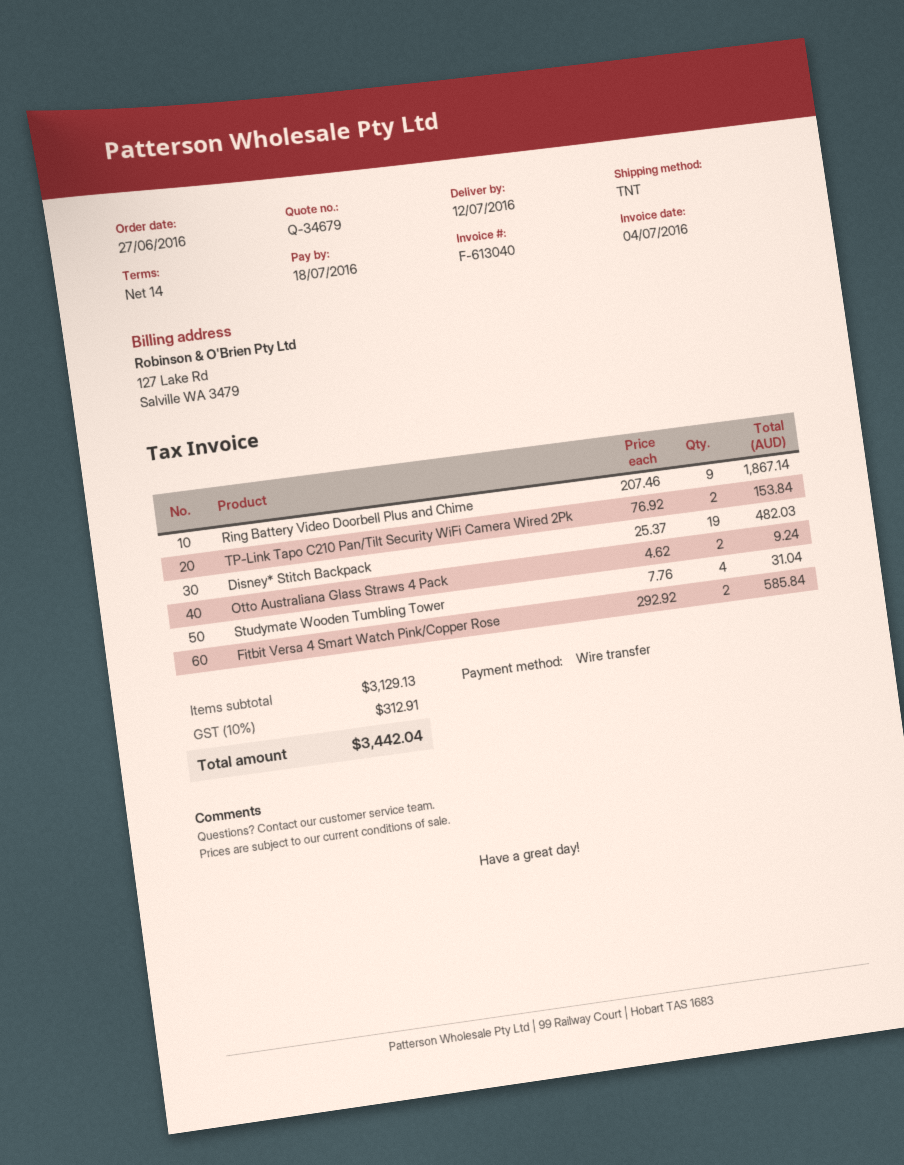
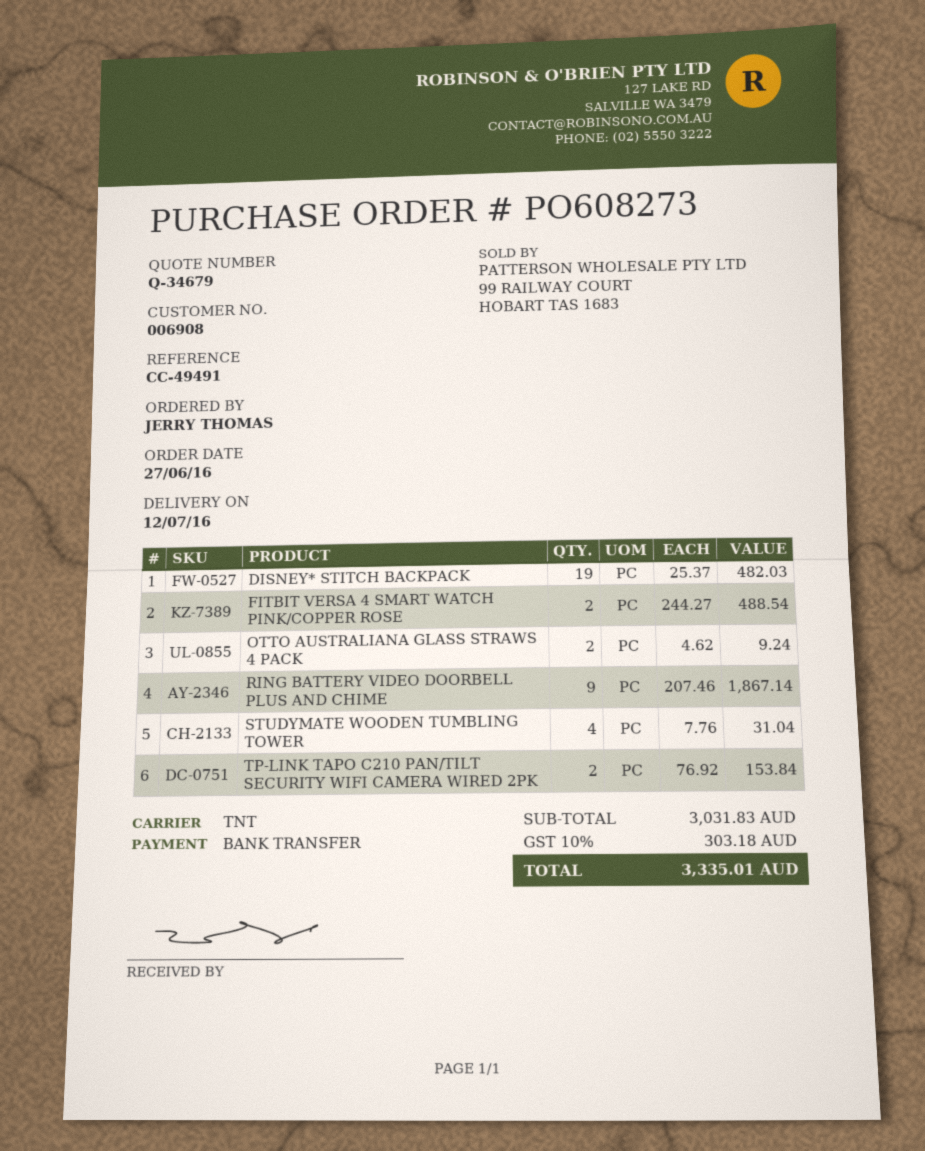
Fitbit Versa 4 Smart Watch Pink/Copper Rose: 2 x 292.92 = 585.84 -> 2 x 244.27 = 488.54
subtotal: 3129.13 -> 3031.83
tax: 10% = 312.91 -> 10% = 303.18
total: 3442.04 -> 3335.01

